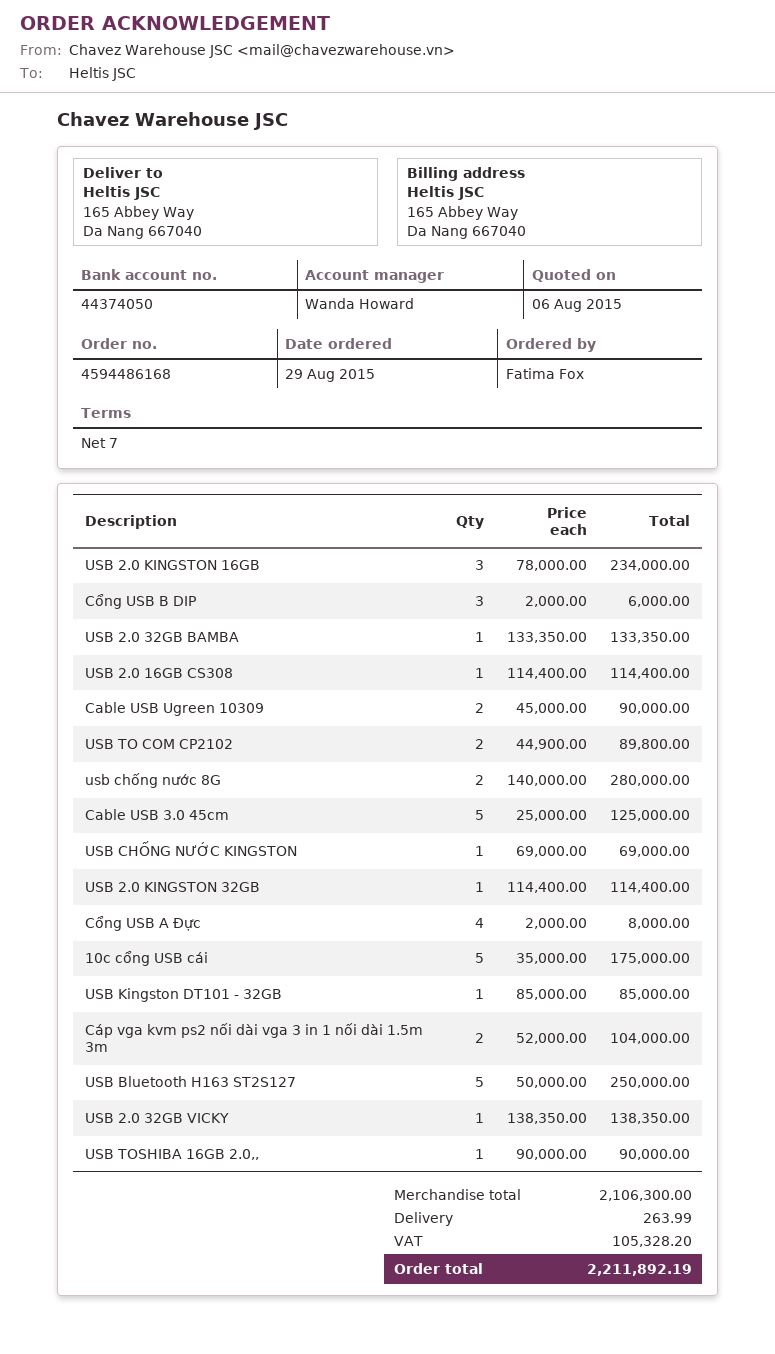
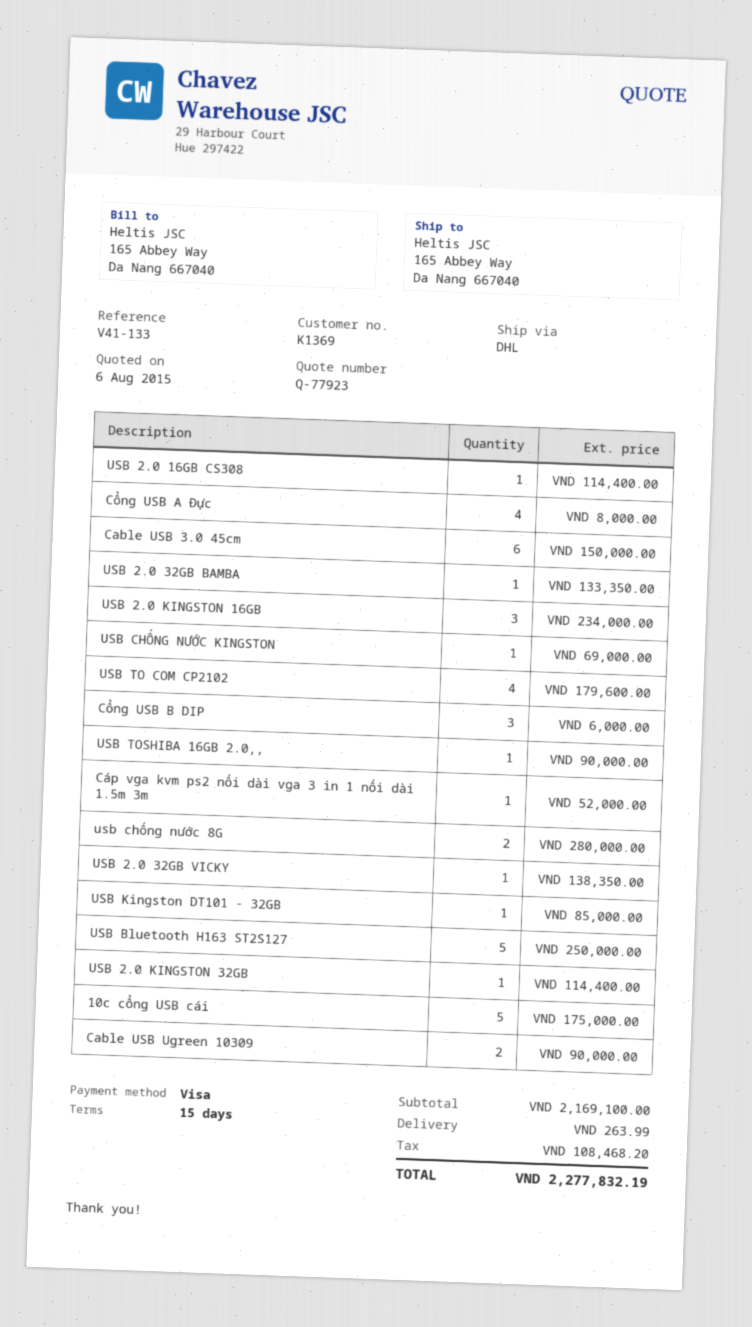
payment terms: 7 days -> 15 days
USB TO COM CP2102: 2 for 89800.00 -> 4 for 179600.00
Cable USB 3.0 45cm: 5 for 125000.00 -> 6 for 150000.00
Cáp vga kvm ps2 nối dài vga 3 in 1 nối dài 1.5m 3m: 2 for 104000.00 -> 1 for 52000.00
subtotal: 2106300.00 -> 2169100.00
tax: 105328.20 -> 108468.20
total: 2211892.19 -> 2277832.19

